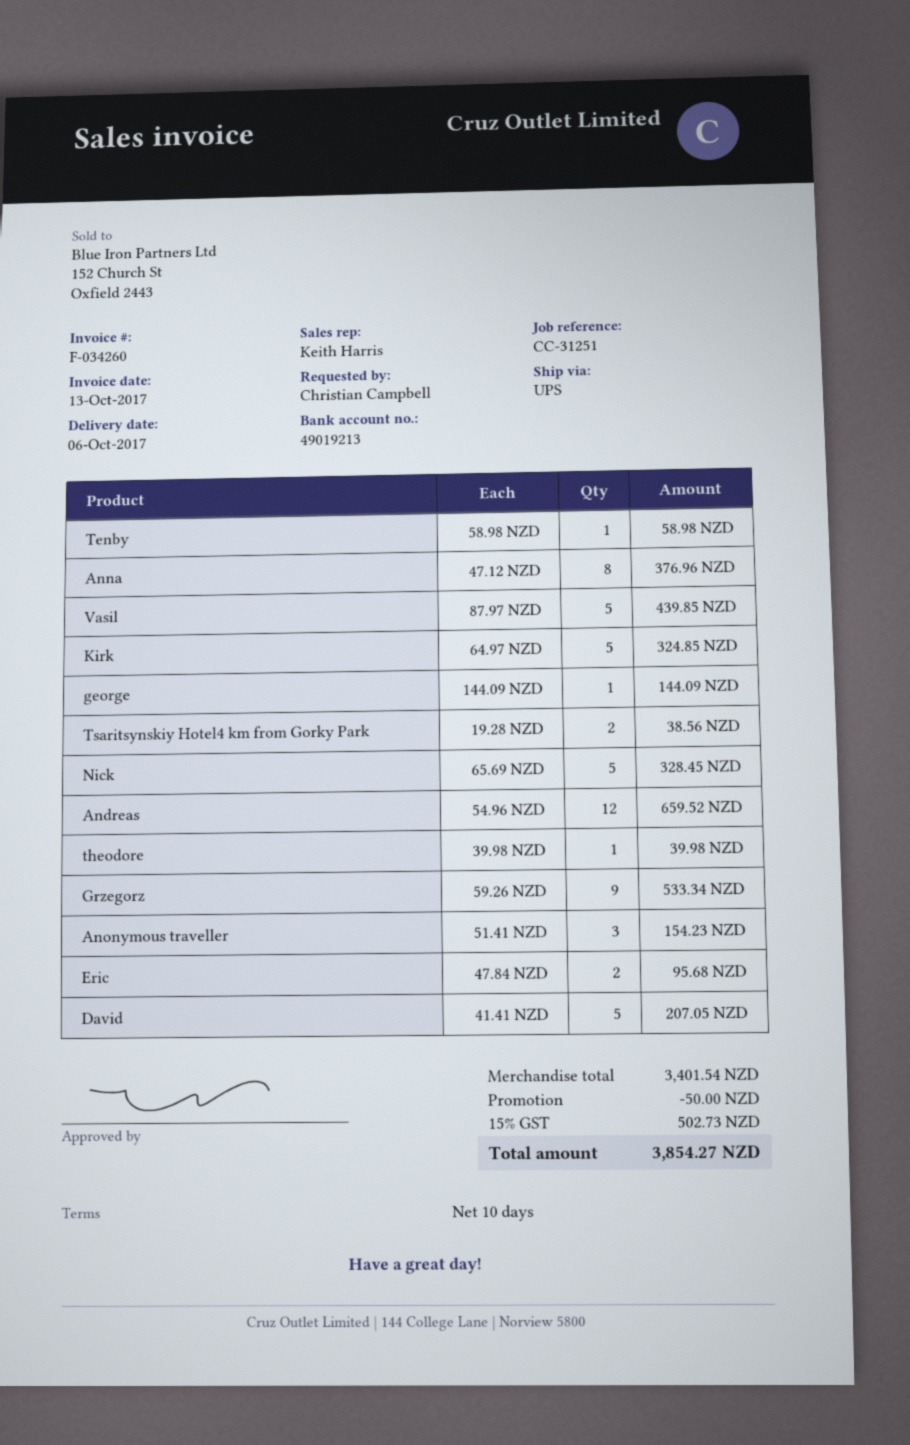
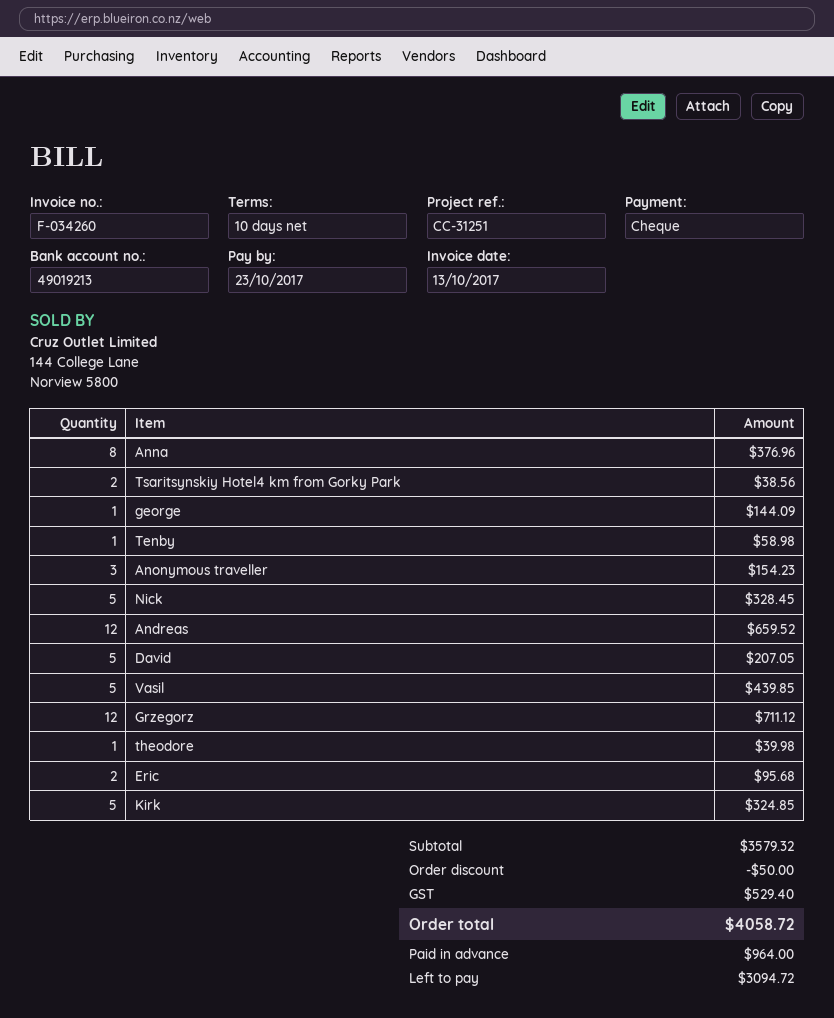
Grzegorz: 9 for 533.34 -> 12 for 711.12
subtotal: 3401.54 -> 3579.32
tax: 502.73 -> 529.40
total: 3854.27 -> 4058.72

